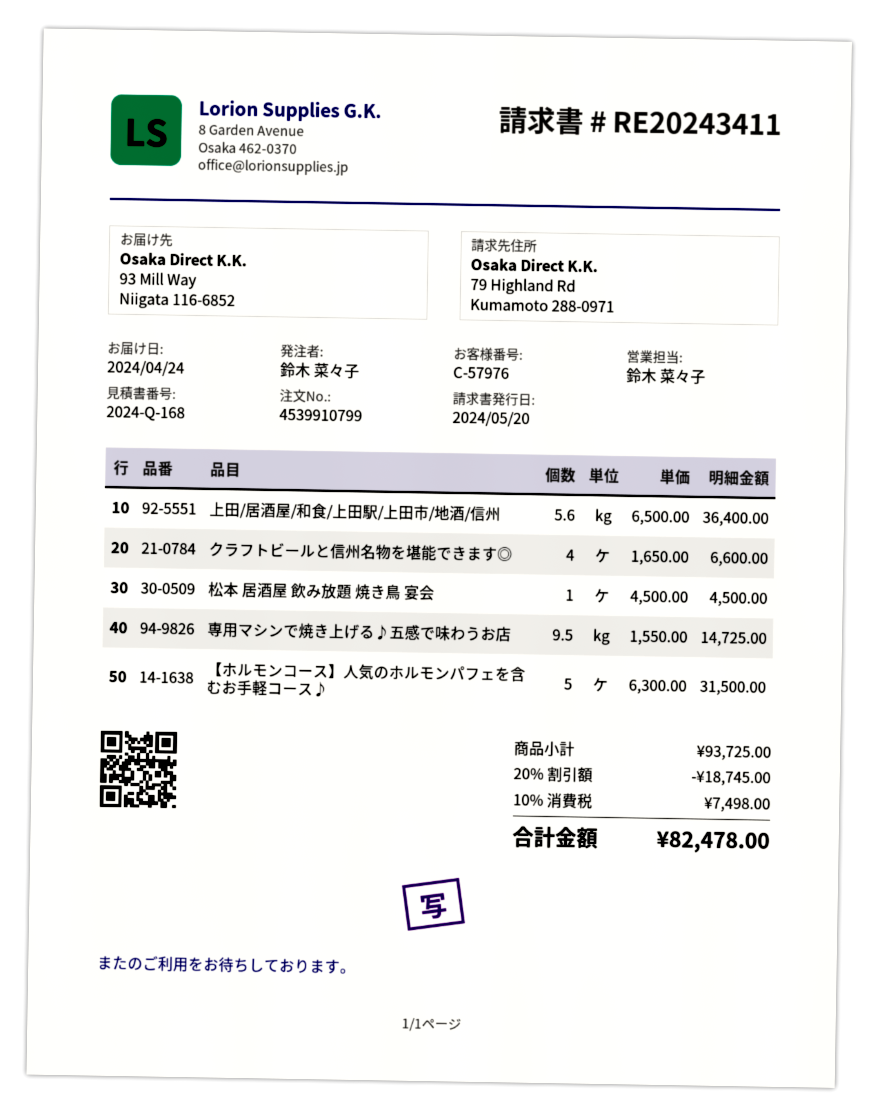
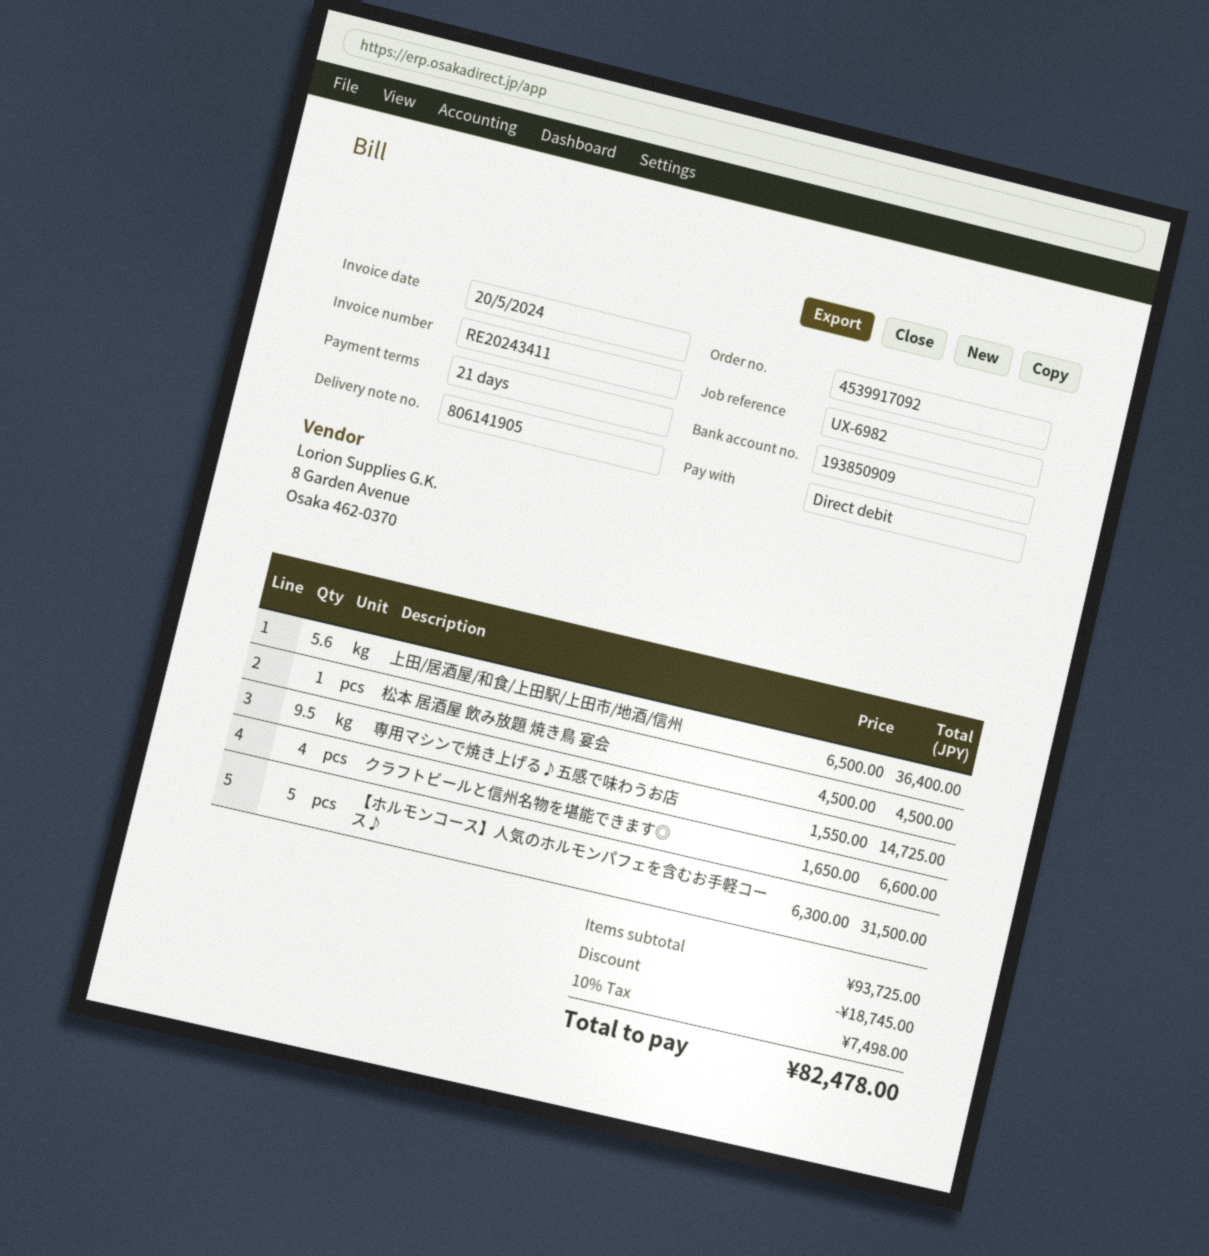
order number: 4539910799 -> 4539917092

